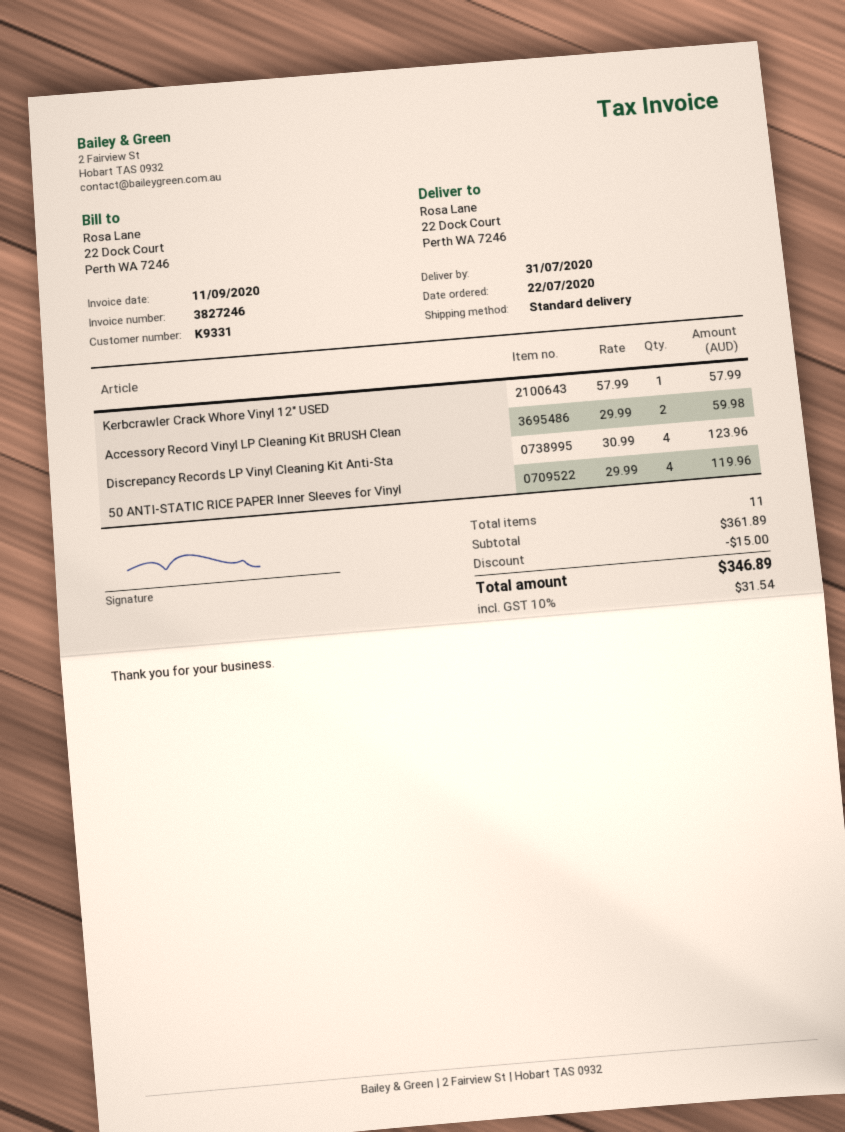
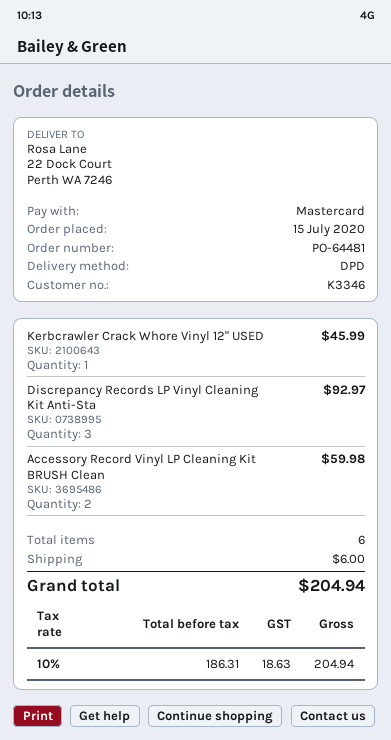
order date: 2020-07-22 -> 2020-07-15
customer number: K9331 -> K3346
shipping method: standard -> DPD
Kerbcrawler Crack Whore Vinyl 12" USED: 1 for 57.99 -> 1 for 45.99
Discrepancy Records LP Vinyl Cleaning Kit Anti-Sta: 4 for 123.96 -> 3 for 92.97
50 ANTI-STATIC RICE PAPER Inner Sleeves for Vinyl: 4 for 119.96 -> none
total quantity: 11 -> 6
discount: 15.00 -> none
shipping: none -> 6.00
tax: 10% = 31.54 -> 10% = 18.63
total: 346.89 -> 204.94

